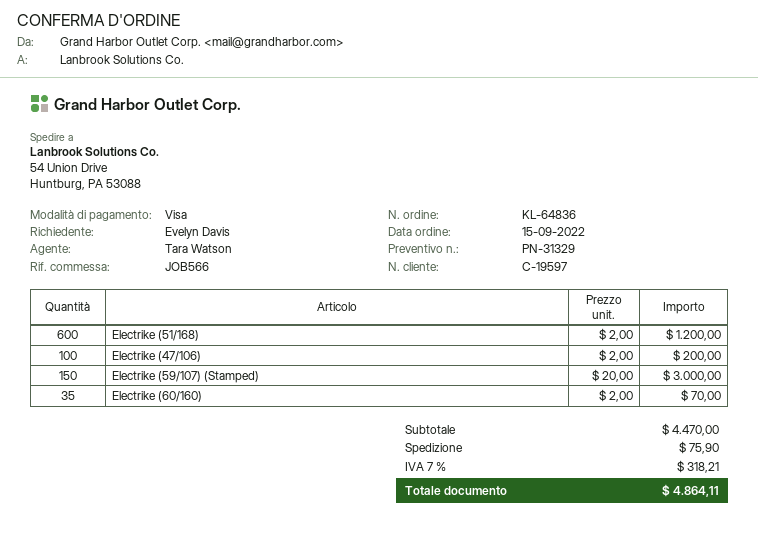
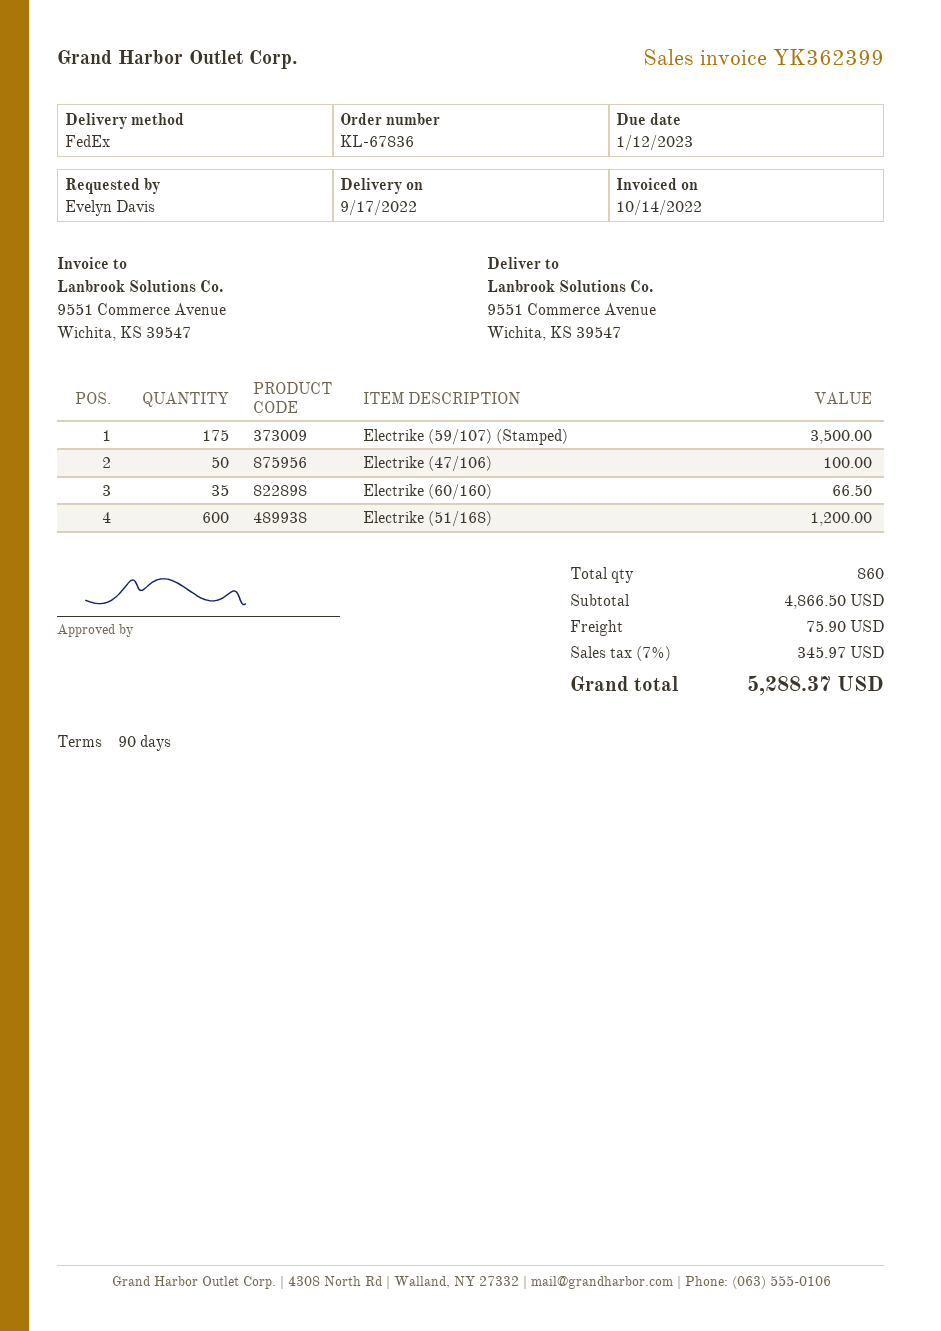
order number: KL-64836 -> KL-67836
ship to: 54 Union Drive, Huntburg, PA 53088 -> 9551 Commerce Avenue, Wichita, KS 39547
Electrike (47/106): 100 for 200.00 -> 50 for 100.00
Electrike (59/107) (Stamped): 150 for 3000.00 -> 175 for 3500.00
Electrike (60/160): 35 for 70.00 -> 35 for 66.50
subtotal: 4470.00 -> 4866.50
tax: 7% = 318.21 -> 7% = 345.97
total: 4864.11 -> 5288.37

